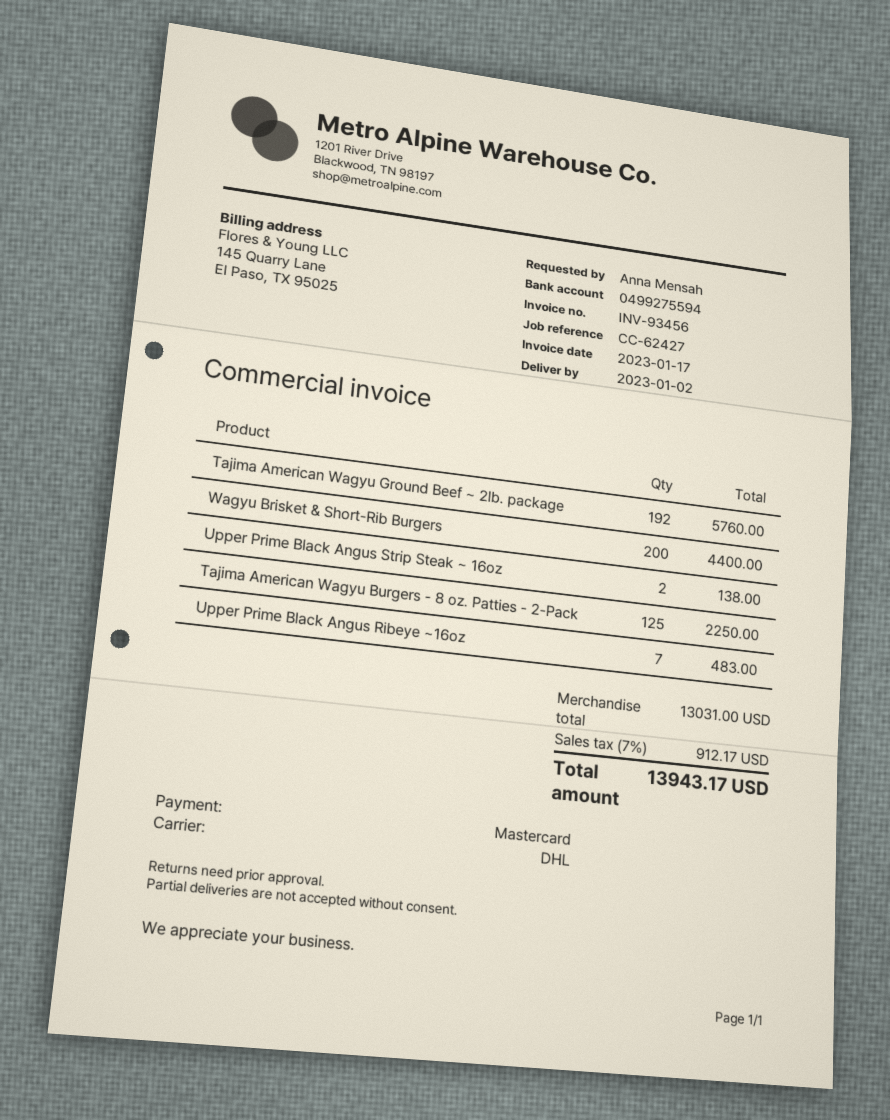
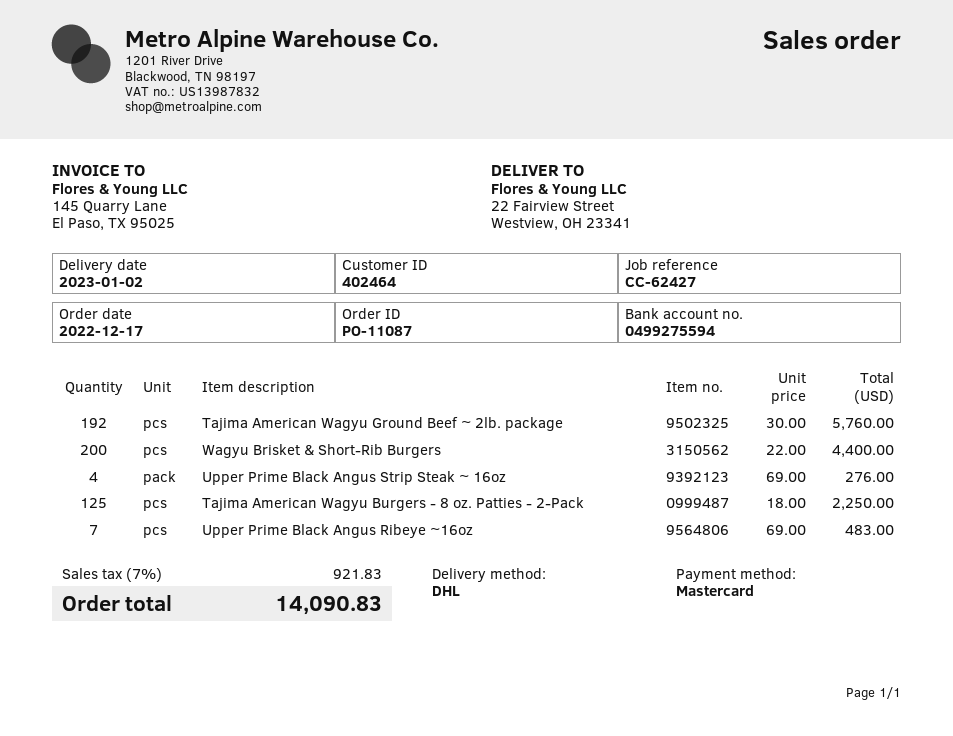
Upper Prime Black Angus Strip Steak ~ 16oz: 2 for 138.00 -> 4 for 276.00
tax: 7% = 912.17 -> 7% = 921.83
total: 13943.17 -> 14090.83

